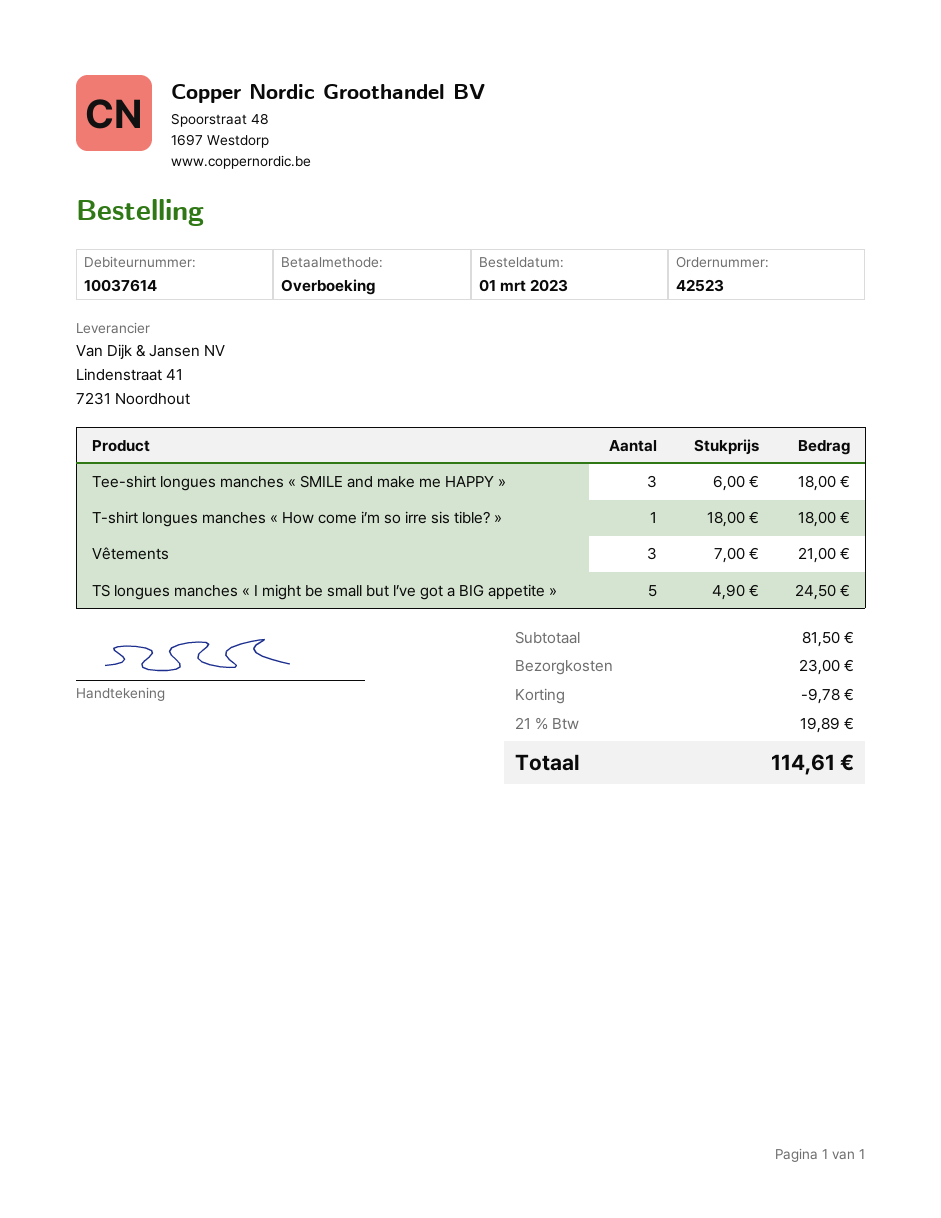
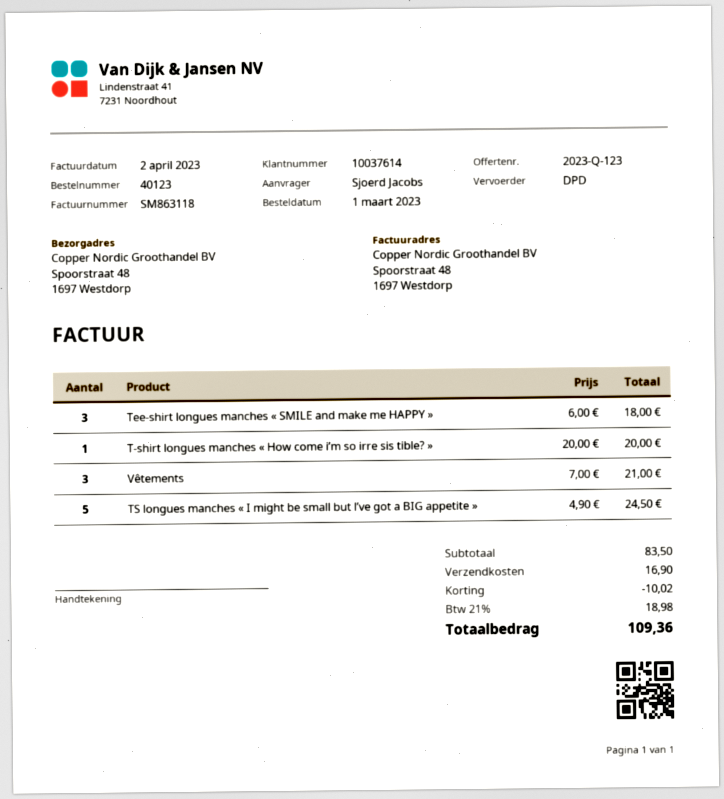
order number: 42523 -> 40123
T-shirt longues manches « How come i’m so irre sis tible? »: 1 x 18.00 = 18.00 -> 1 x 20.00 = 20.00
subtotal: 81.50 -> 83.50
discount: 9.78 -> 10.02
shipping: 23.00 -> 16.90
tax: 21% = 19.89 -> 21% = 18.98
total: 114.61 -> 109.36

